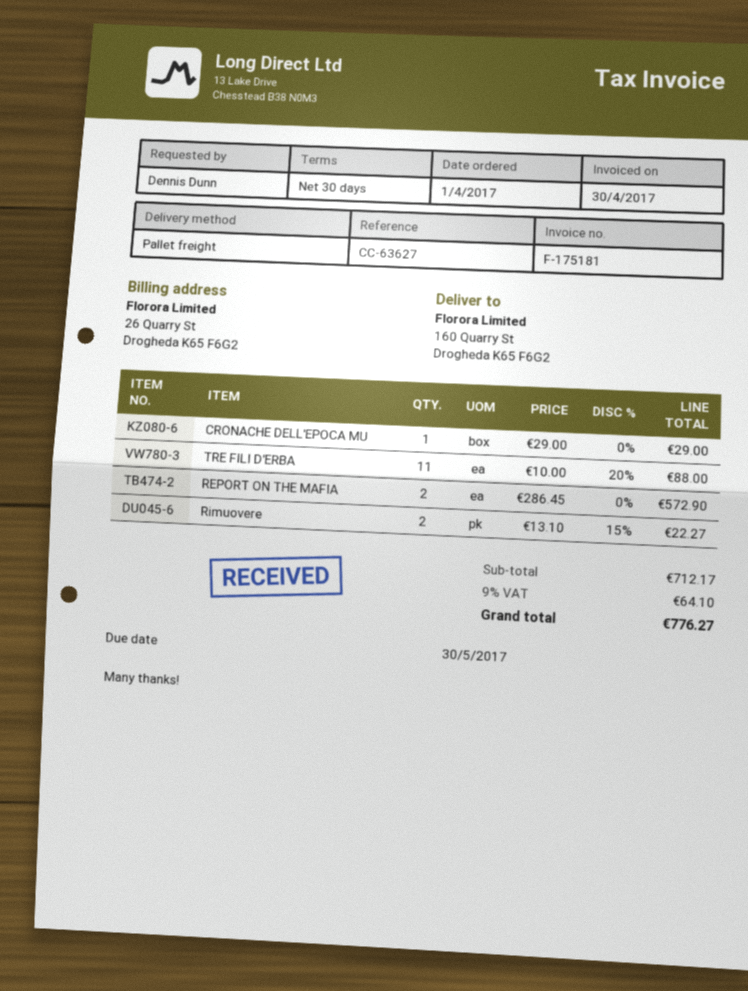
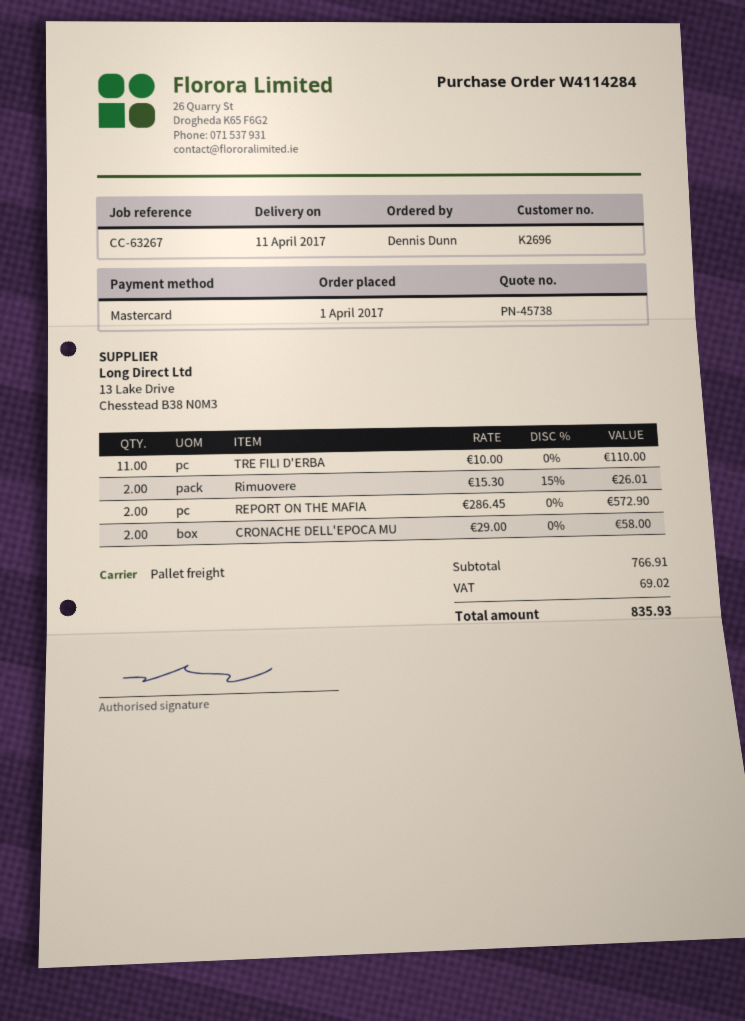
reference: CC-63627 -> CC-63267
CRONACHE DELL'EPOCA MU: 1 x 29.00 = 29.00 -> 2 x 29.00 = 58.00
TRE FILI D'ERBA: 11 x 10.00 - 20% = 88.00 -> 11 x 10.00 = 110.00
Rimuovere: 2 x 13.10 - 15% = 22.27 -> 2 x 15.30 - 15% = 26.01
subtotal: 712.17 -> 766.91
tax: 64.10 -> 69.02
total: 776.27 -> 835.93

